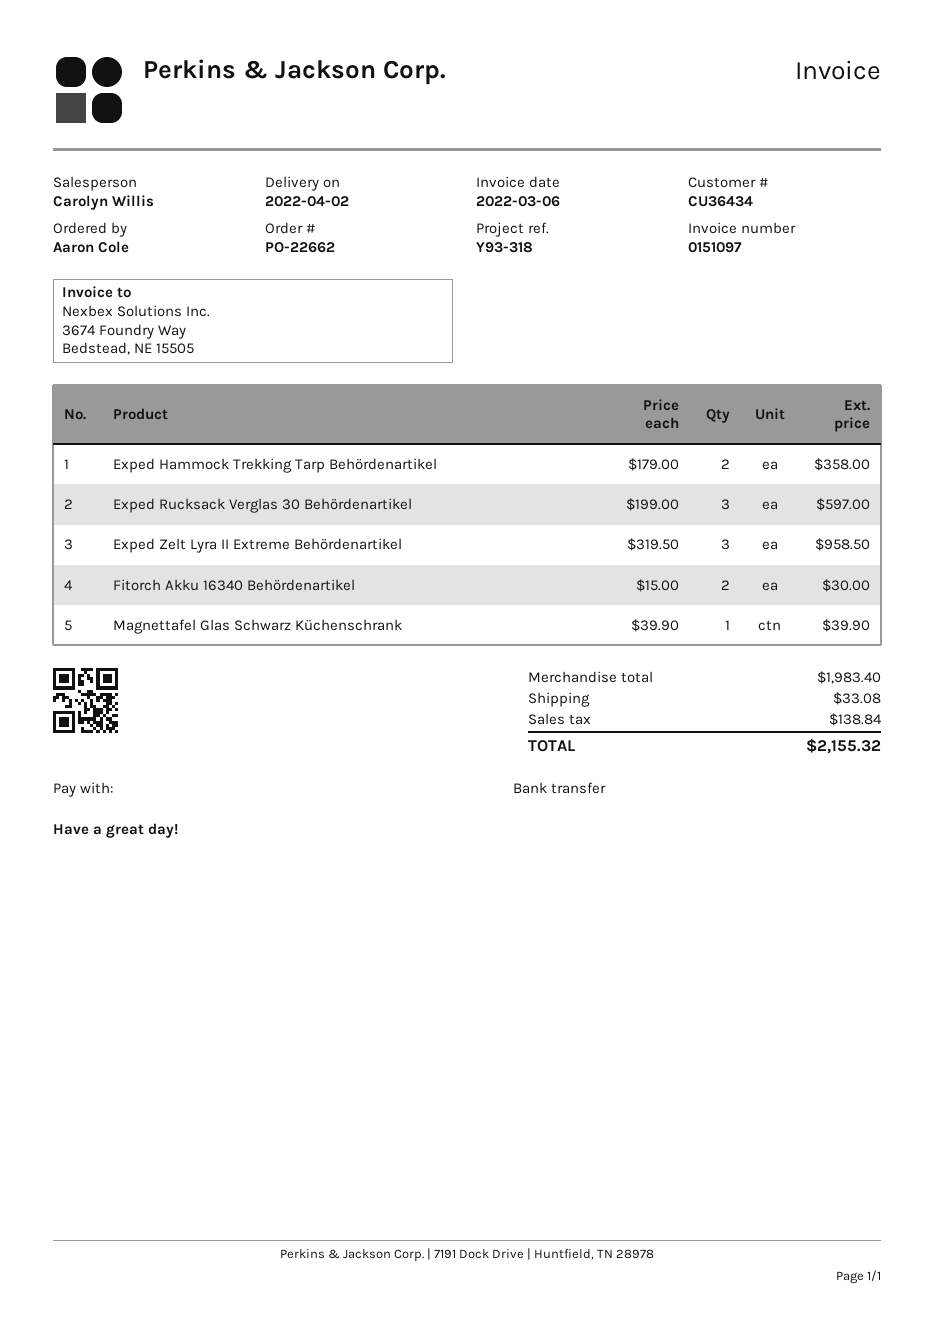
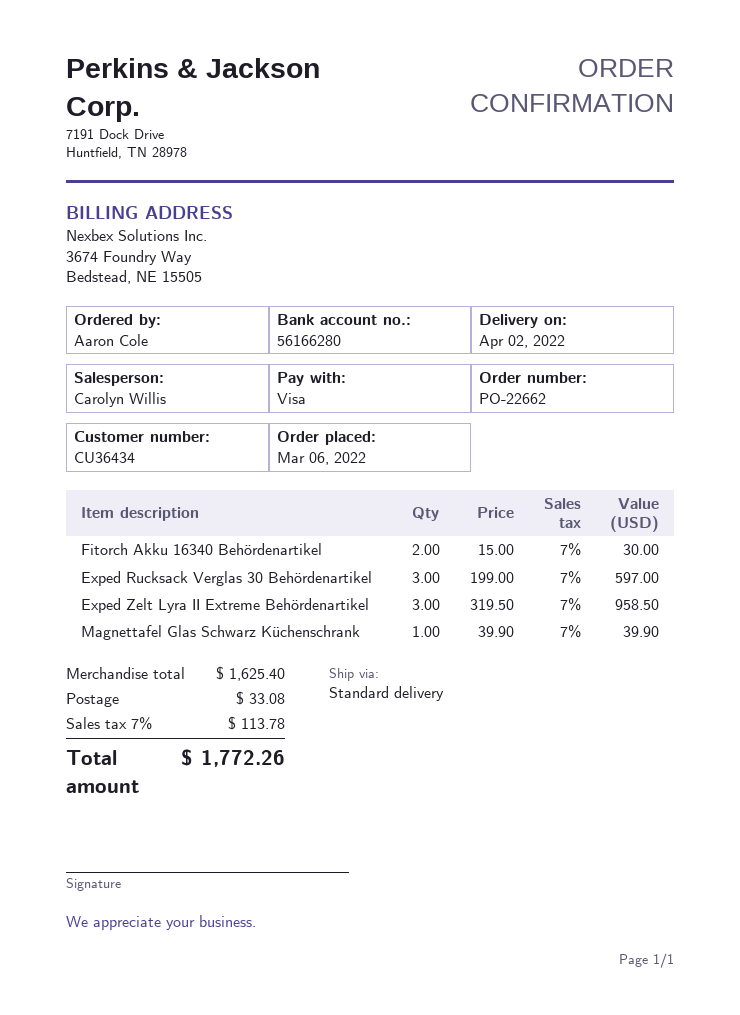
payment method: bank transfer -> Visa
Exped Hammock Trekking Tarp Behördenartikel: 2 x 179.00 = 358.00 -> none
subtotal: 1983.40 -> 1625.40
tax: 138.84 -> 113.78
total: 2155.32 -> 1772.26

